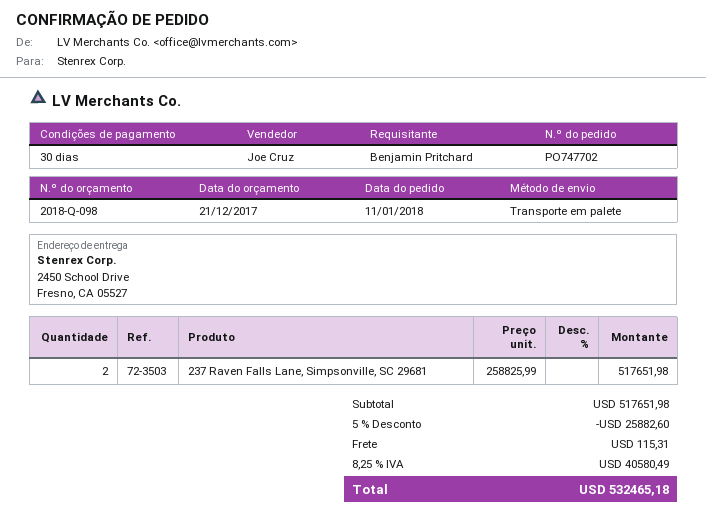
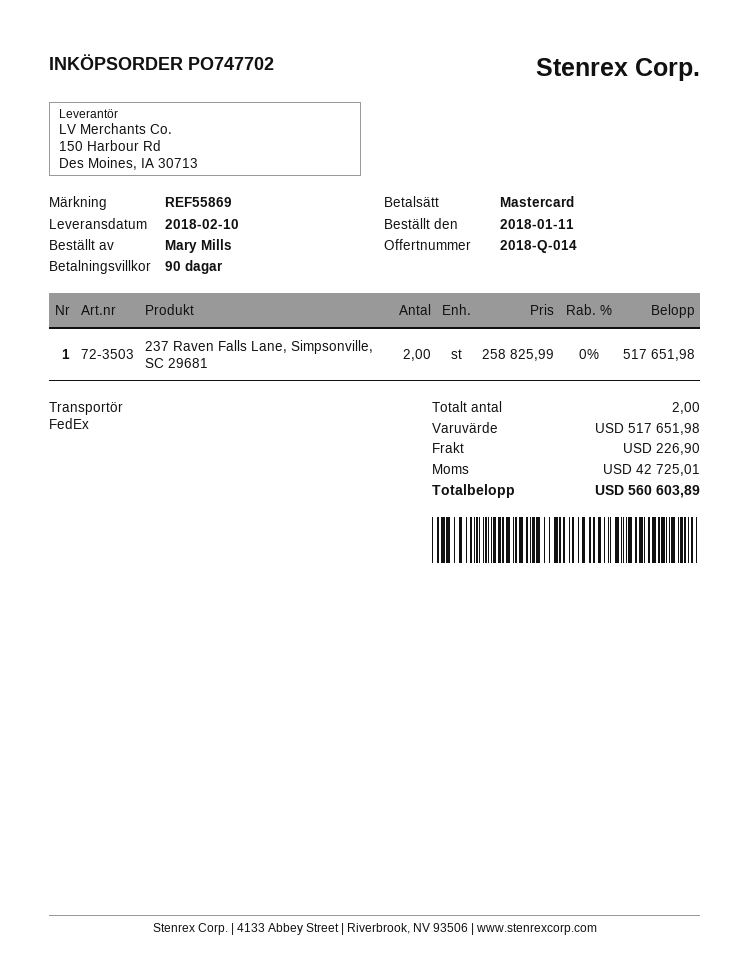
quote number: 2018-Q-098 -> 2018-Q-014
payment terms: 30 days -> 90 days
ordered by: Benjamin Pritchard -> Mary Mills
shipping method: pallet freight -> FedEx
discount: 5% = 25882.60 -> none
shipping: 115.31 -> 226.90
tax: 40580.49 -> 42725.01
total: 532465.18 -> 560603.89

